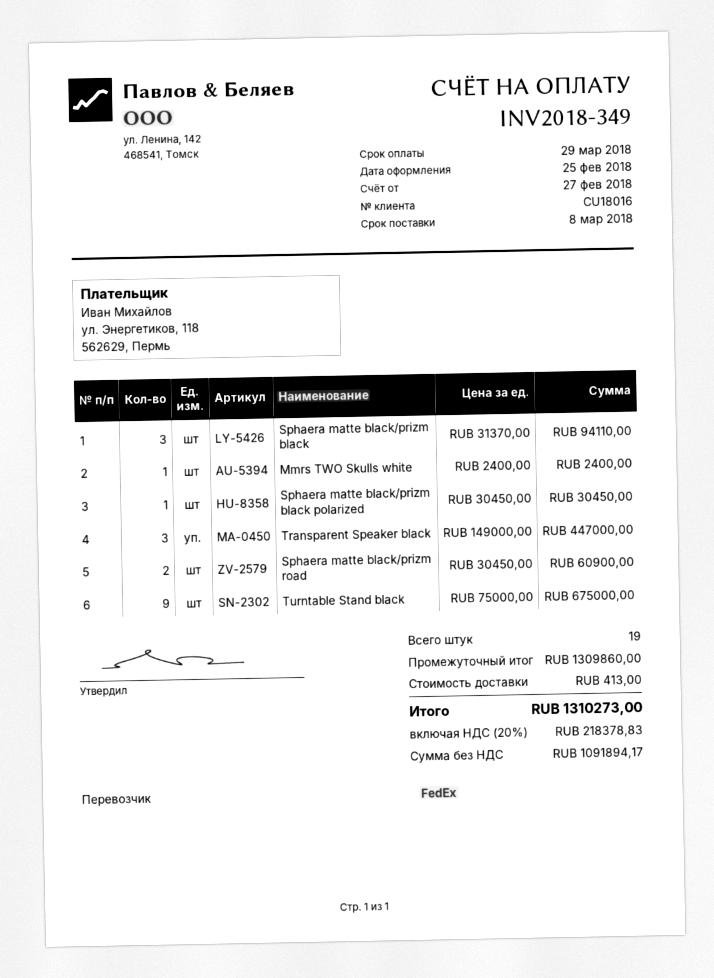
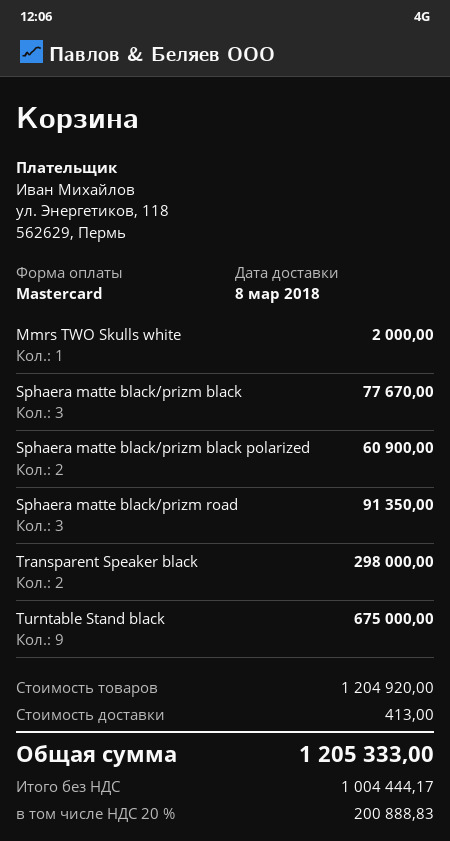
Sphaera matte black/prizm black: 3 for 94110.00 -> 3 for 77670.00
Mmrs TWO Skulls white: 1 for 2400.00 -> 1 for 2000.00
Sphaera matte black/prizm black polarized: 1 for 30450.00 -> 2 for 60900.00
Transparent Speaker black: 3 for 447000.00 -> 2 for 298000.00
Sphaera matte black/prizm road: 2 for 60900.00 -> 3 for 91350.00
subtotal: 1309860.00 -> 1204920.00
net: 1091894.17 -> 1004444.17
tax: 20% = 218378.83 -> 20% = 200888.83
total: 1310273.00 -> 1205333.00

